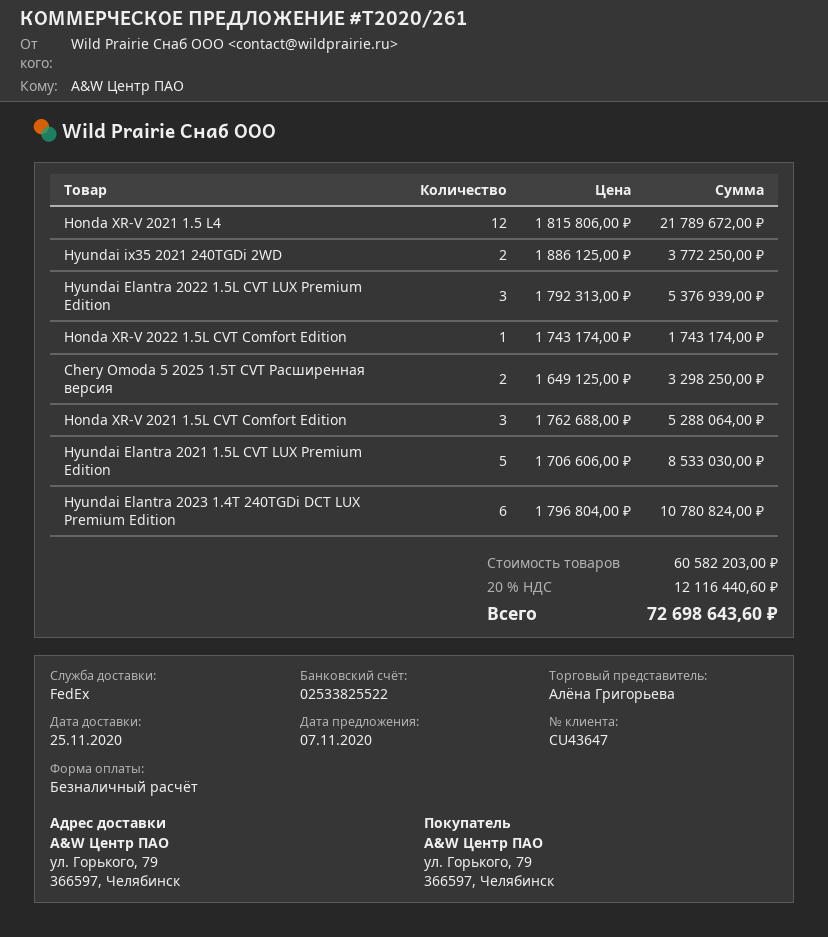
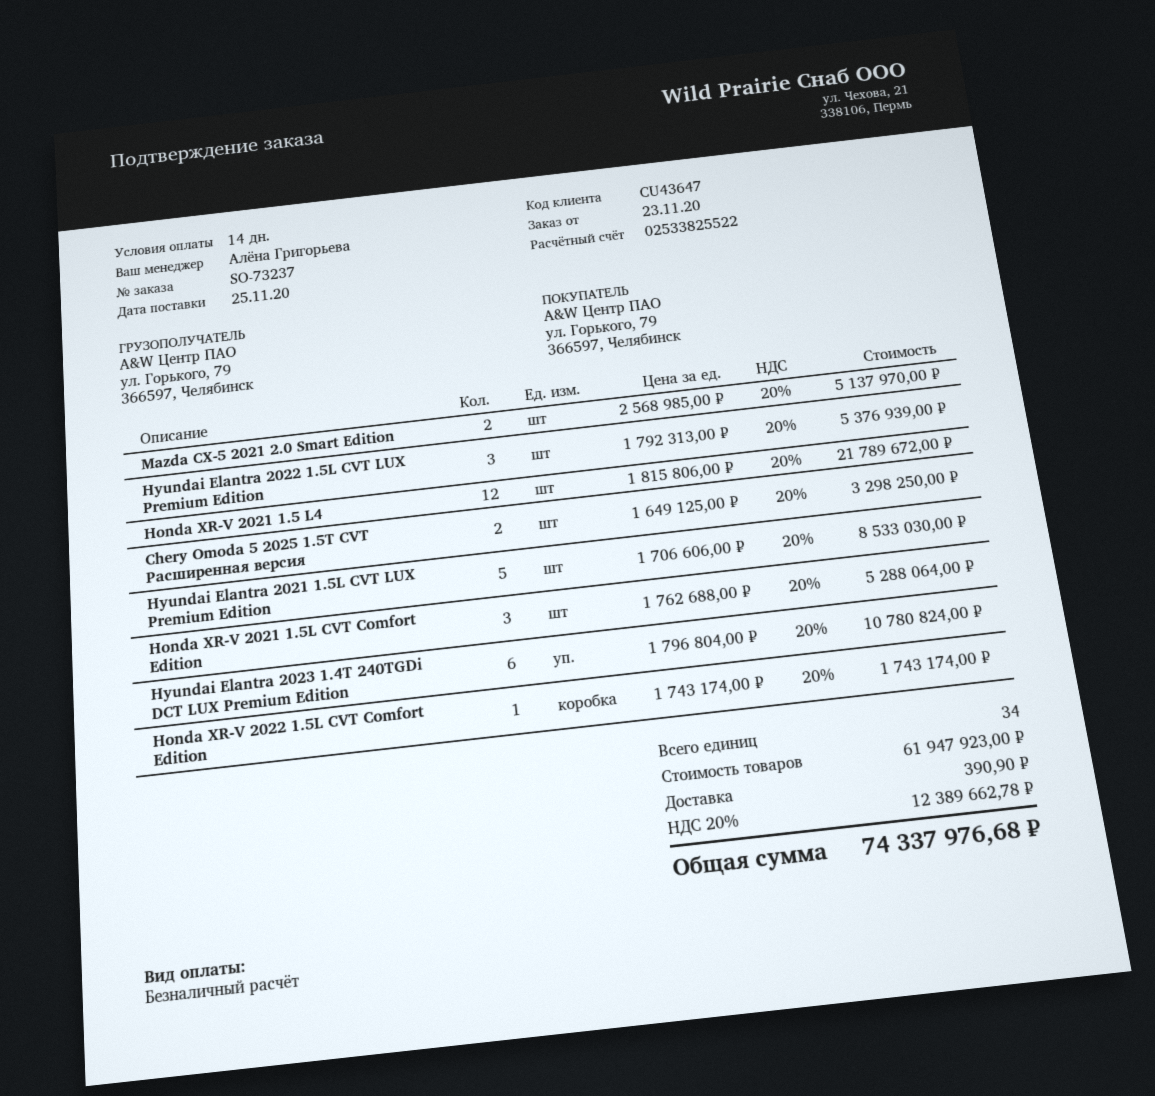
Hyundai ix35 2021 240TGDi 2WD: 2 x 1886125.00 = 3772250.00 -> none
Mazda CX-5 2021 2.0 Smart Edition: none -> 2 x 2568985.00 = 5137970.00
subtotal: 60582203.00 -> 61947923.00
shipping: none -> 390.90
tax: 20% = 12116440.60 -> 20% = 12389662.78
total: 72698643.60 -> 74337976.68

